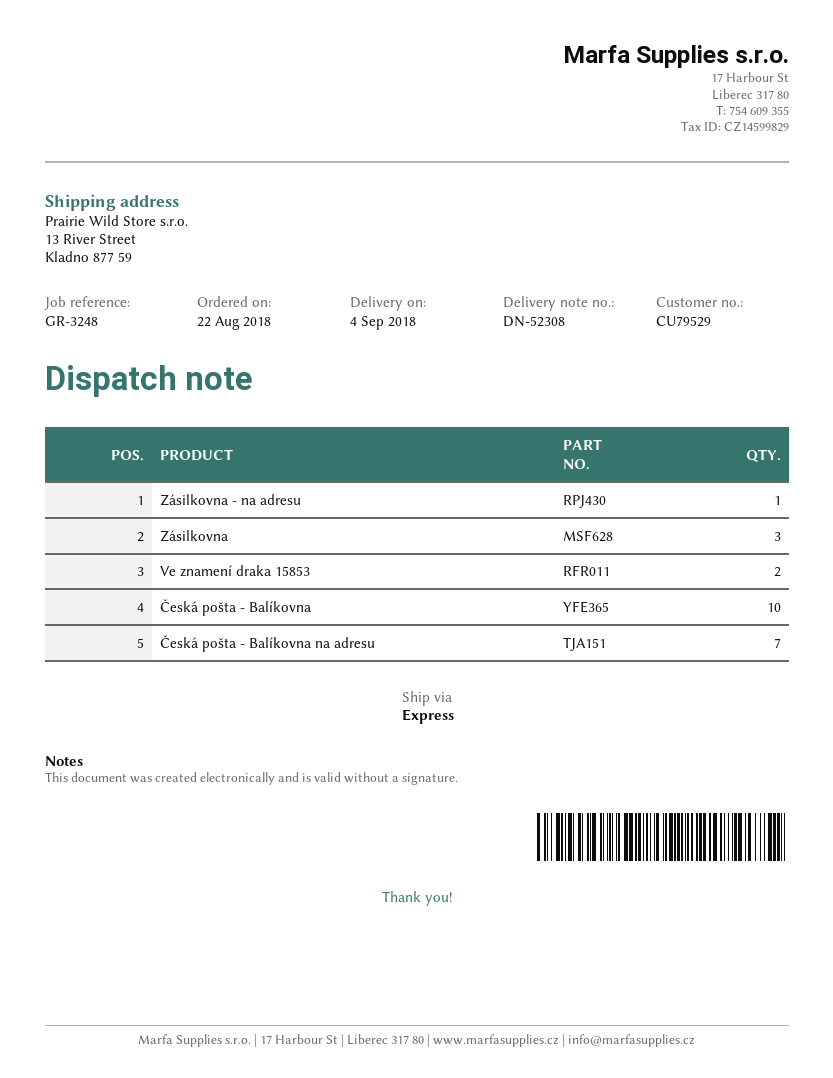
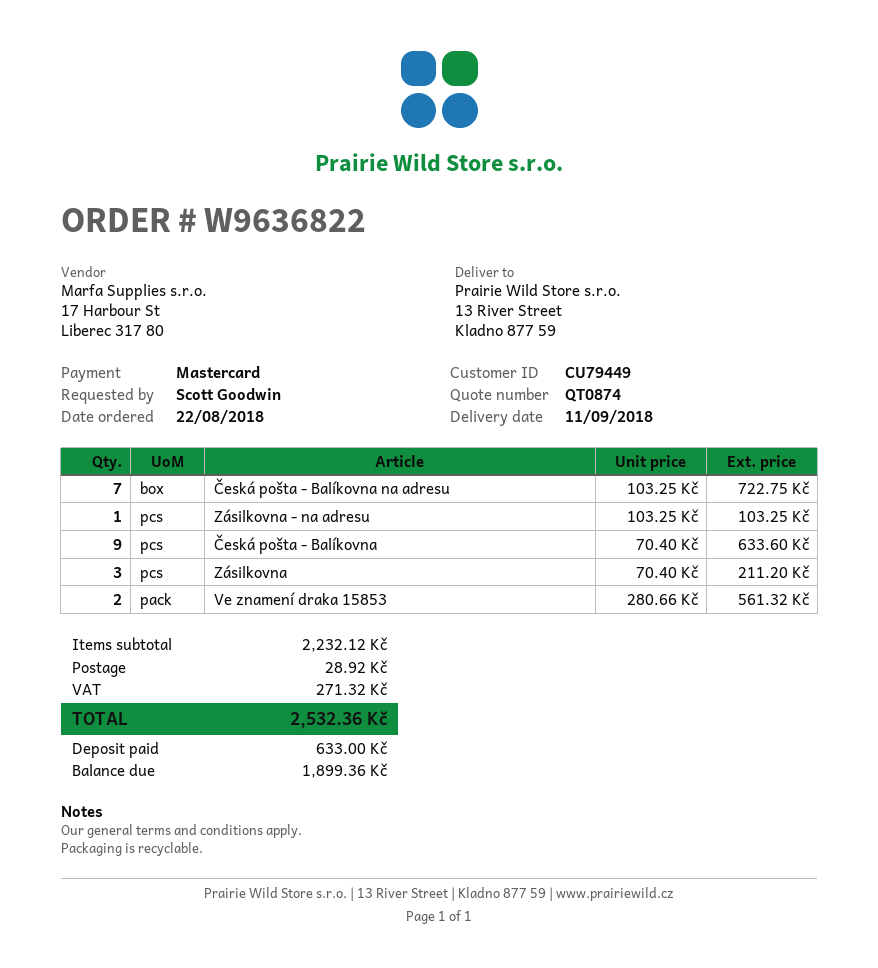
delivery date: 2018-09-04 -> 2018-09-11
customer number: CU79529 -> CU79449
Česká pošta - Balíkovna: 10 -> 9

